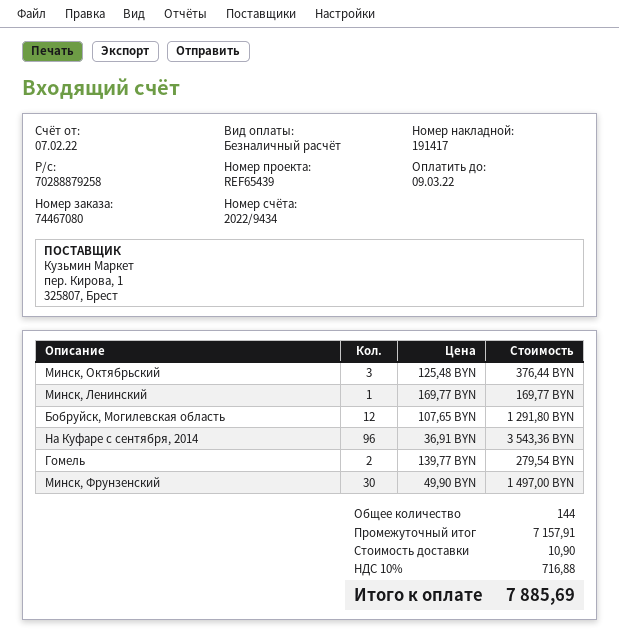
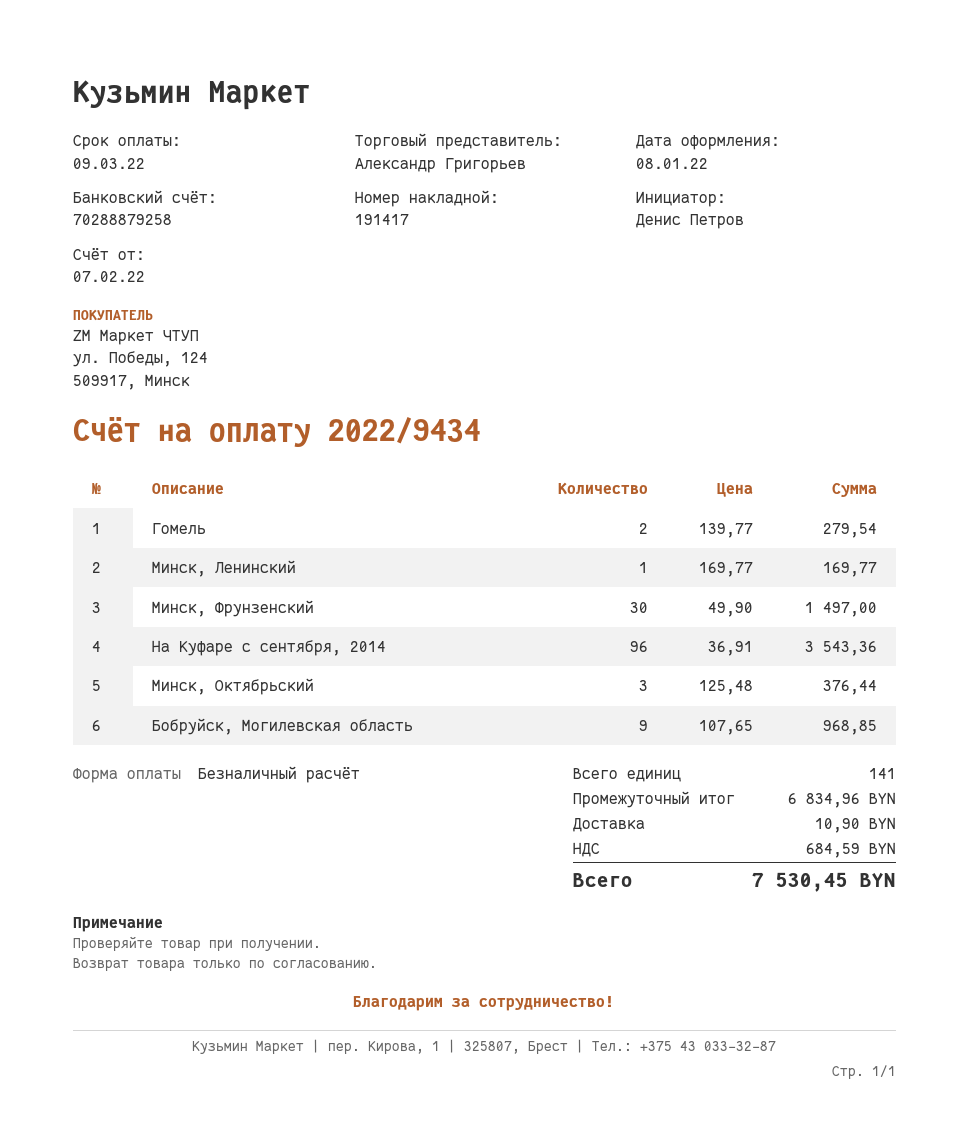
Бобруйск, Могилевская область: 12 x 107.65 = 1291.80 -> 9 x 107.65 = 968.85
total quantity: 144 -> 141
subtotal: 7157.91 -> 6834.96
tax: 716.88 -> 684.59
total: 7885.69 -> 7530.45

